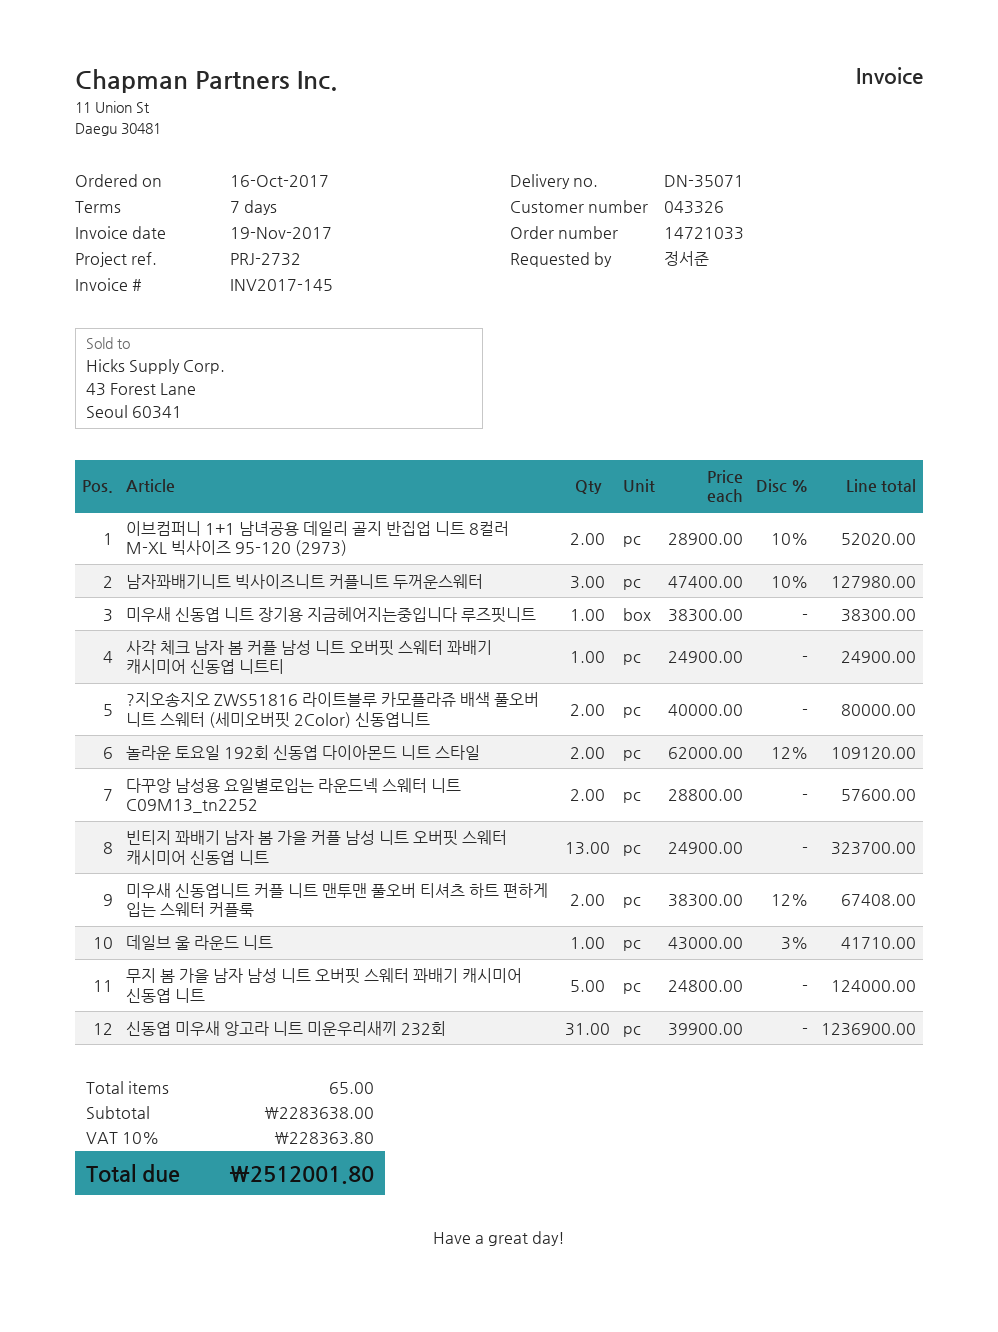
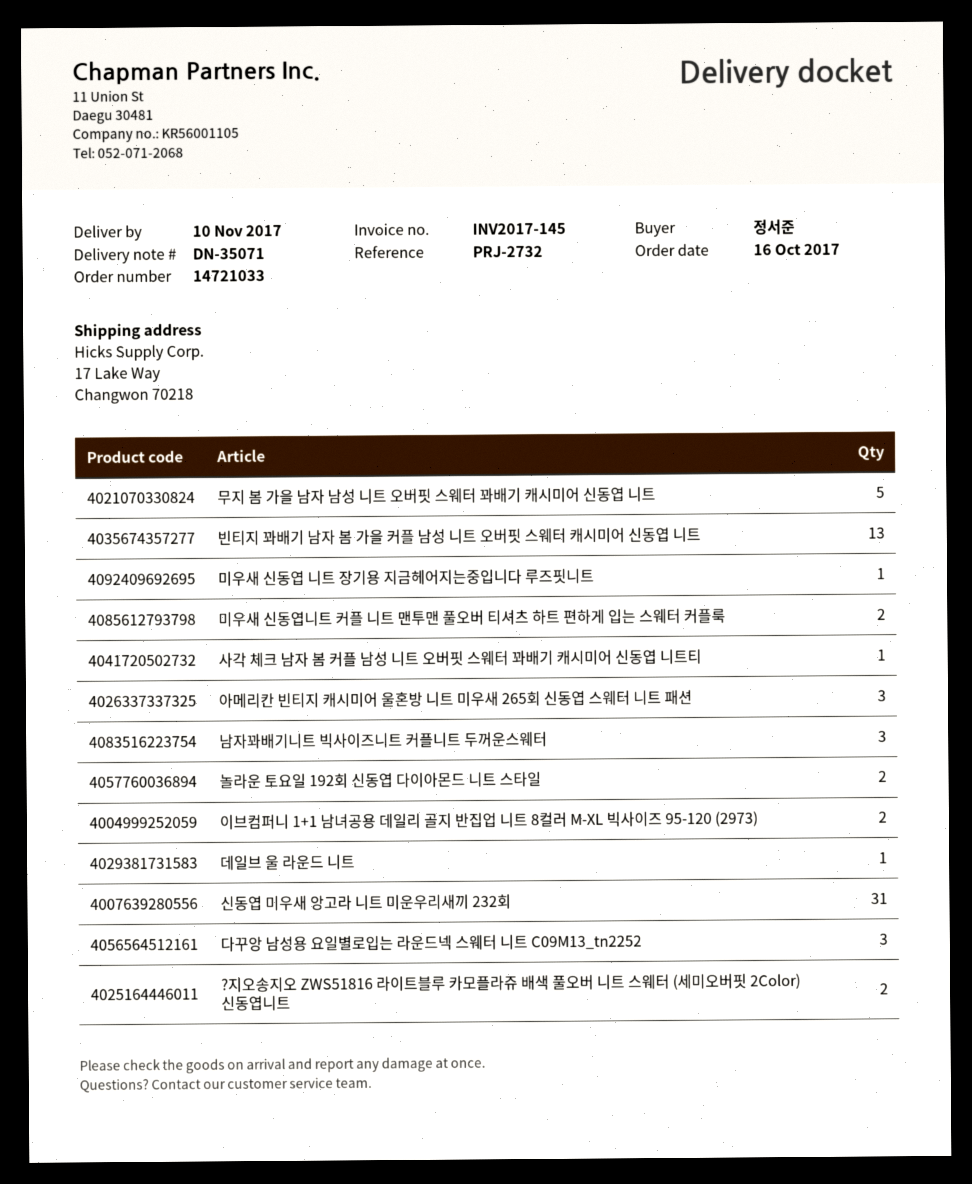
다꾸앙 남성용 요일별로입는 라운드넥 스웨터 니트 C09M13_tn2252: 2 -> 3
아메리칸 빈티지 캐시미어 울혼방 니트 미우새 265회 신동엽 스웨터 니트 패션: none -> 3

